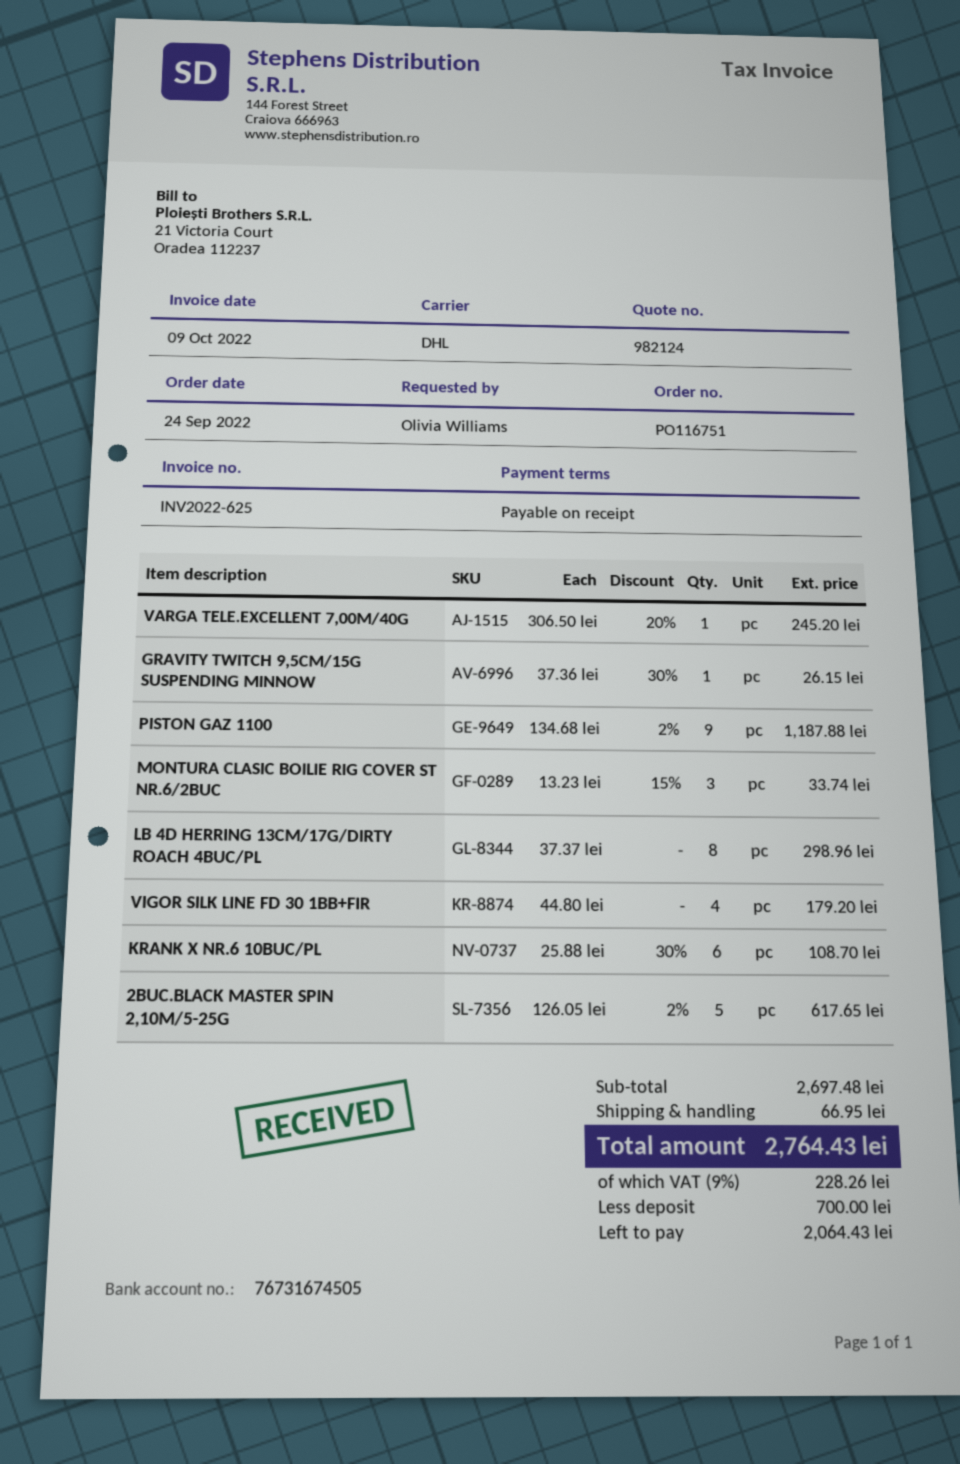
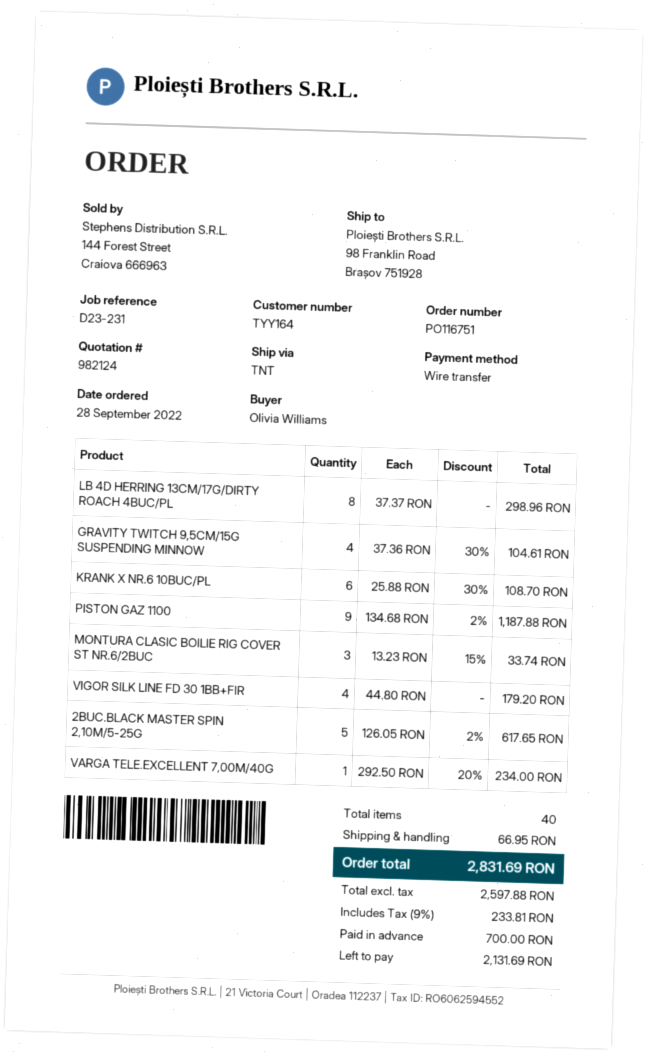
order date: 2022-09-24 -> 2022-09-28
shipping method: DHL -> TNT
VARGA TELE.EXCELLENT 7,00M/40G: 1 x 306.50 - 20% = 245.20 -> 1 x 292.50 - 20% = 234.00
GRAVITY TWITCH 9,5CM/15G SUSPENDING MINNOW: 1 x 37.36 - 30% = 26.15 -> 4 x 37.36 - 30% = 104.61
tax: 9% = 228.26 -> 9% = 233.81
total: 2764.43 -> 2831.69
balance: 2064.43 -> 2131.69

